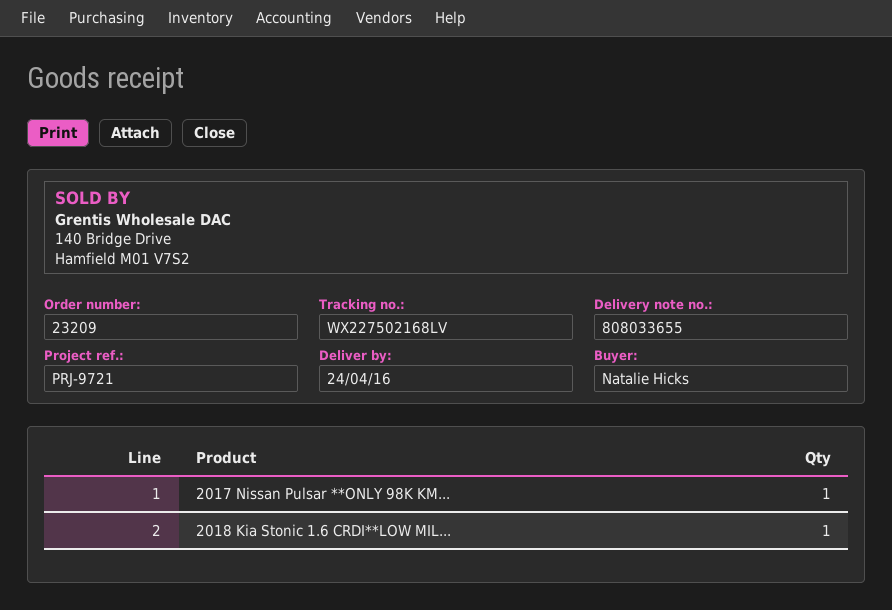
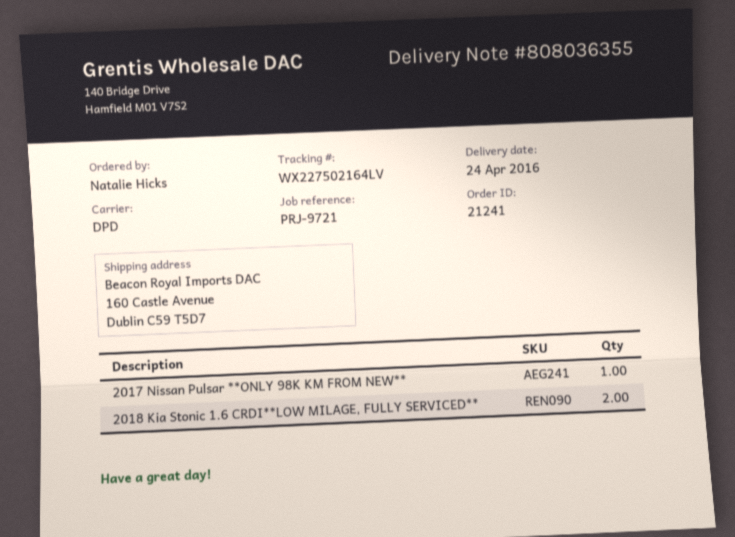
order number: 23209 -> 21241
delivery note number: 808033655 -> 808036355
tracking number: WX227502168LV -> WX227502164LV
2018 Kia Stonic 1.6 CRDI**LOW MIL...: 1 -> 2

